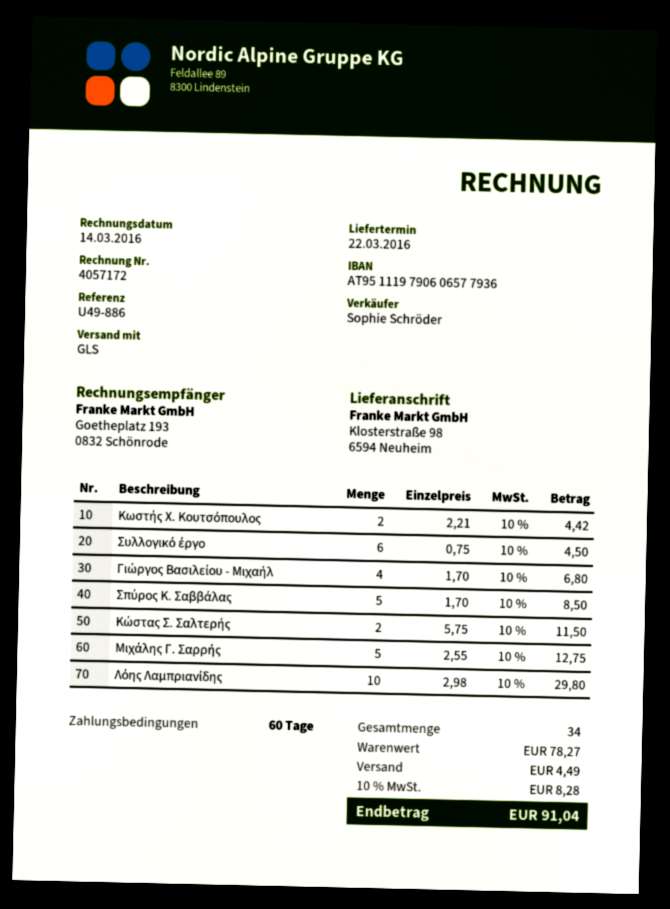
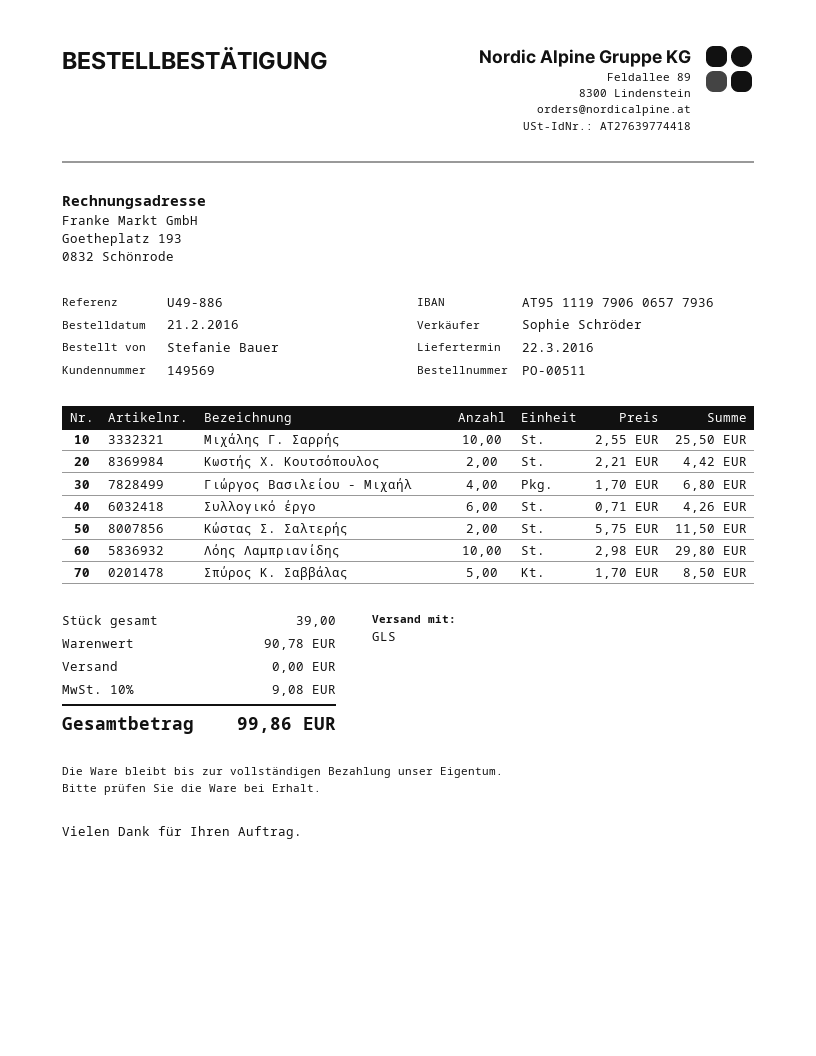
Συλλογικό έργο: 6 x 0.75 = 4.50 -> 6 x 0.71 = 4.26
Μιχάλης Γ. Σαρρής: 5 x 2.55 = 12.75 -> 10 x 2.55 = 25.50
total quantity: 34 -> 39
subtotal: 78.27 -> 90.78
shipping: 4.49 -> 0.00
tax: 10% = 8.28 -> 10% = 9.08
total: 91.04 -> 99.86

